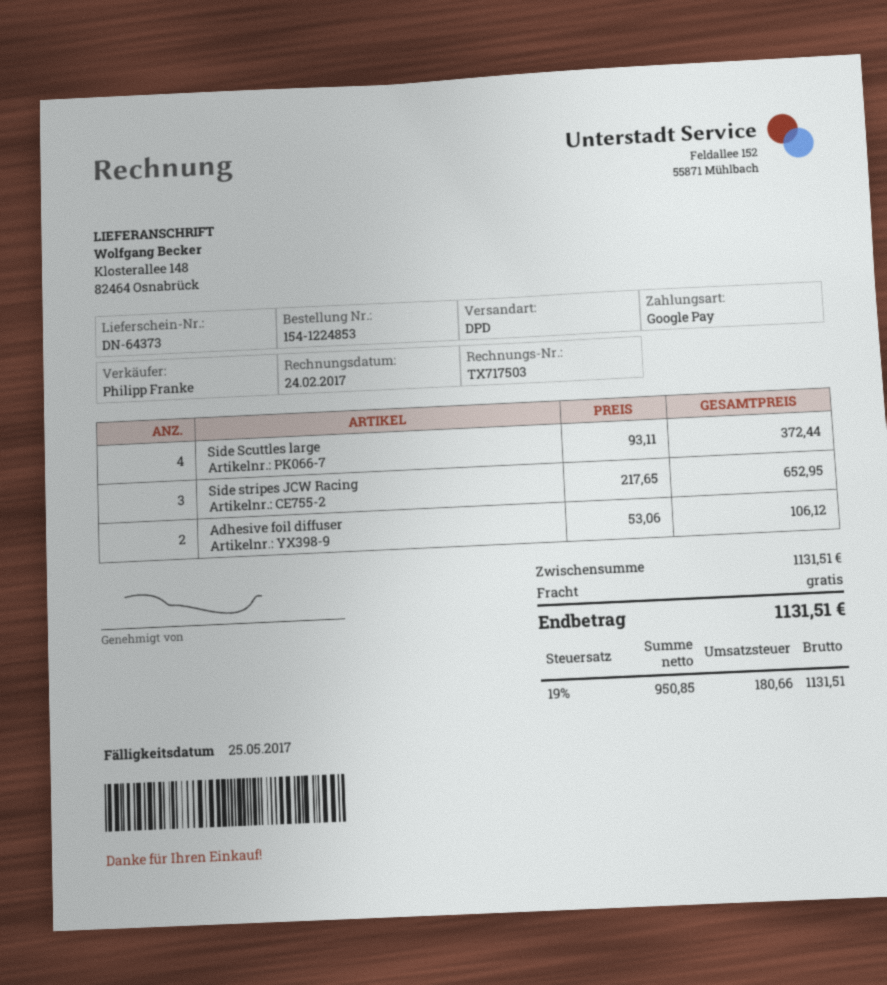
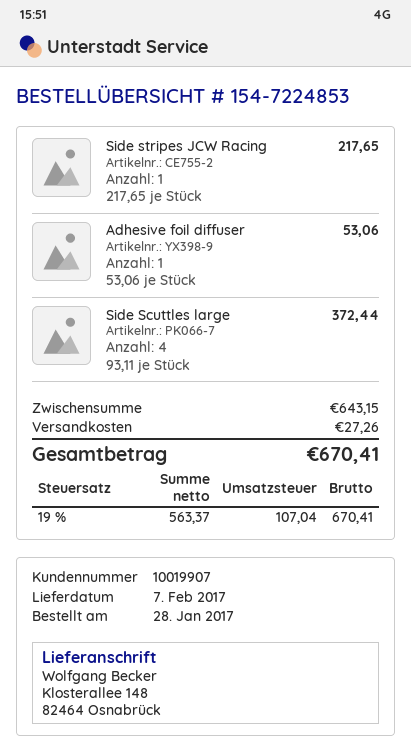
order number: 154-1224853 -> 154-7224853
Side stripes JCW Racing: 3 x 217.65 = 652.95 -> 1 x 217.65 = 217.65
Adhesive foil diffuser: 2 x 53.06 = 106.12 -> 1 x 53.06 = 53.06
subtotal: 1131.51 -> 643.15
shipping: 0.00 -> 27.26
net: 950.85 -> 563.37
tax: 19% = 180.66 -> 19% = 107.04
total: 1131.51 -> 670.41

